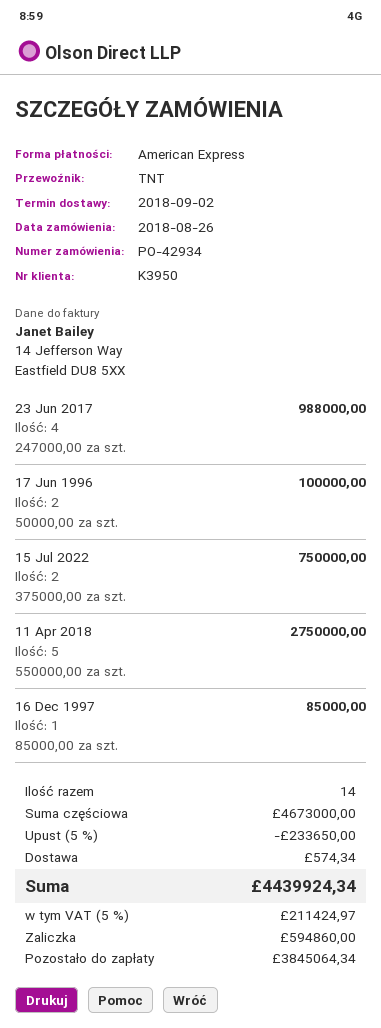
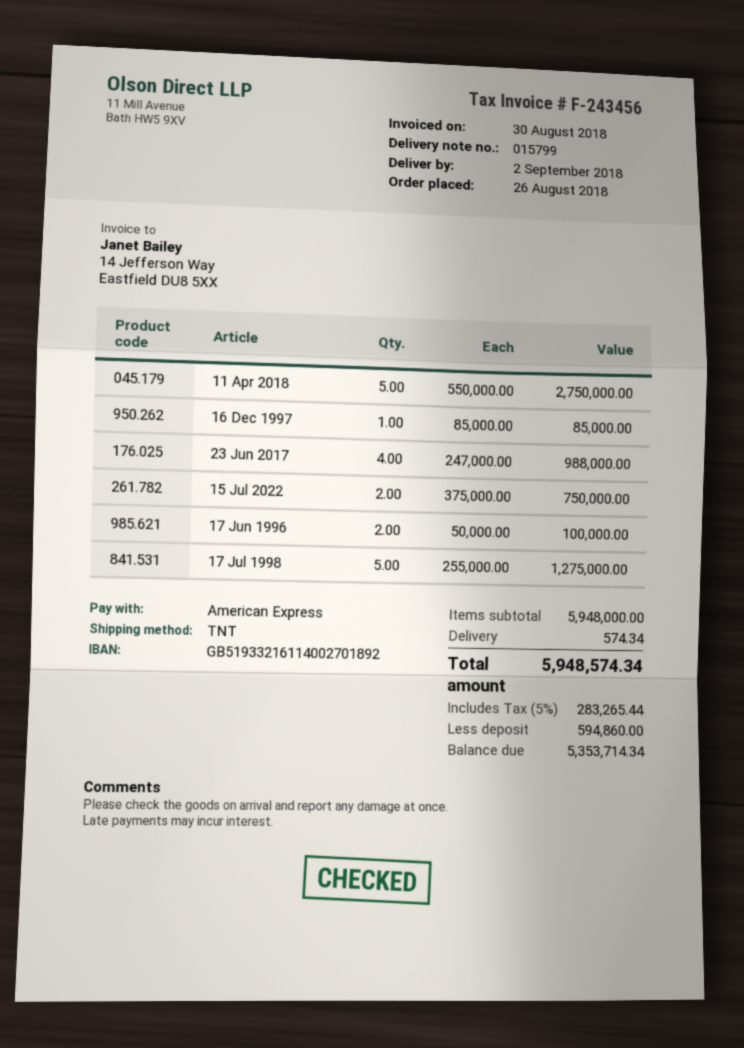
17 Jul 1998: none -> 5 x 255000.00 = 1275000.00
subtotal: 4673000.00 -> 5948000.00
discount: 5% = 233650.00 -> none
tax: 5% = 211424.97 -> 5% = 283265.44
total: 4439924.34 -> 5948574.34
balance: 3845064.34 -> 5353714.34

